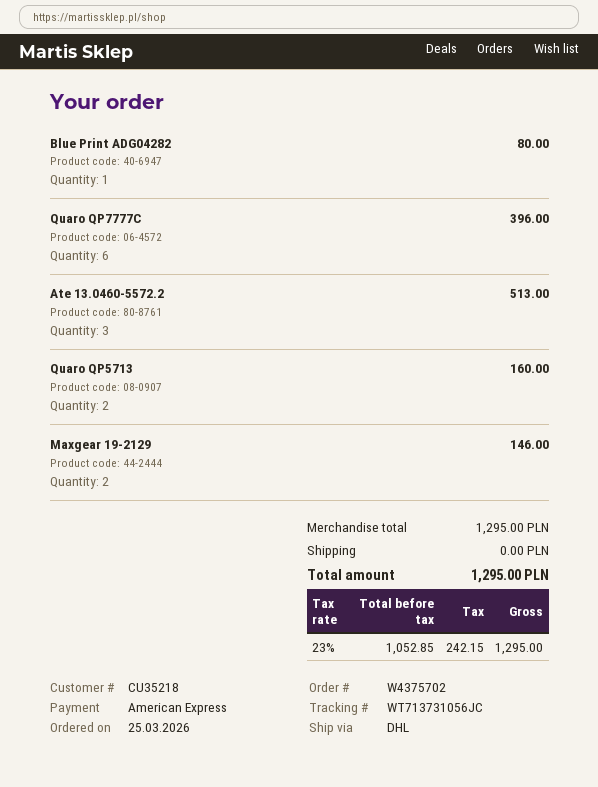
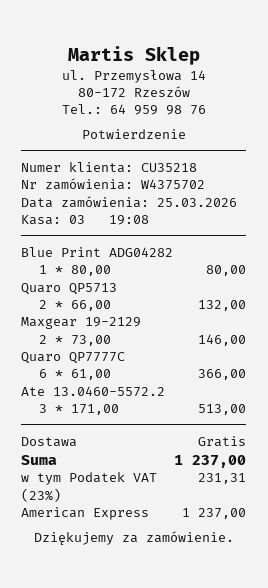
Quaro QP7777C: 6 for 396.00 -> 6 for 366.00
Quaro QP5713: 2 for 160.00 -> 2 for 132.00
tax: 23% = 242.15 -> 23% = 231.31
total: 1295.00 -> 1237.00

